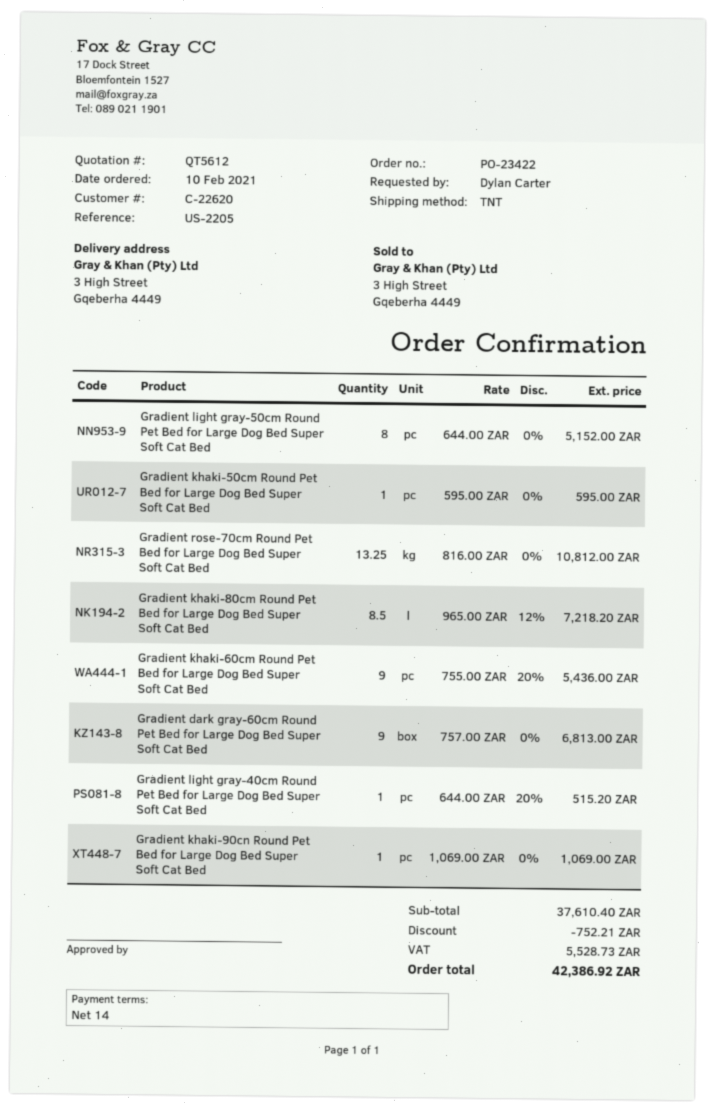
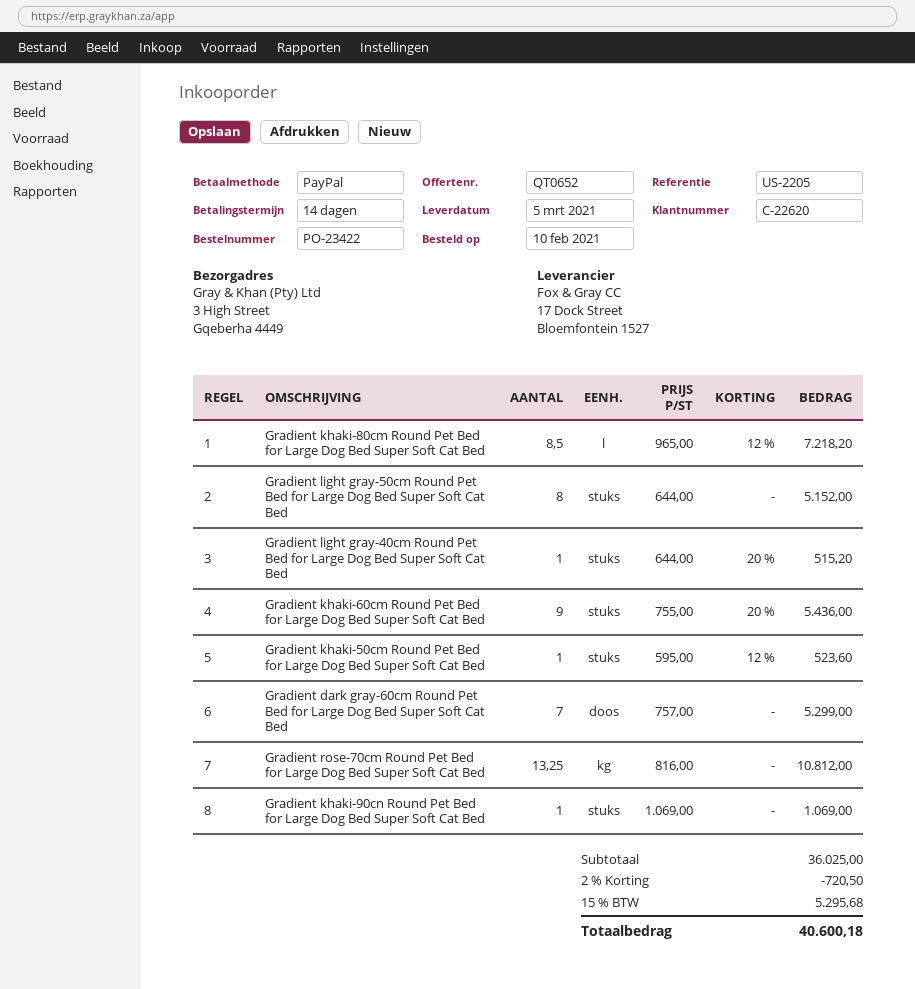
quote number: QT5612 -> QT0652
Gradient khaki-50cm Round Pet Bed for Large Dog Bed Super Soft Cat Bed: 1 x 595.00 = 595.00 -> 1 x 595.00 - 12% = 523.60
Gradient dark gray-60cm Round Pet Bed for Large Dog Bed Super Soft Cat Bed: 9 x 757.00 = 6813.00 -> 7 x 757.00 = 5299.00
subtotal: 37610.40 -> 36025.00
discount: 752.21 -> 720.50
tax: 5528.73 -> 5295.68
total: 42386.92 -> 40600.18

